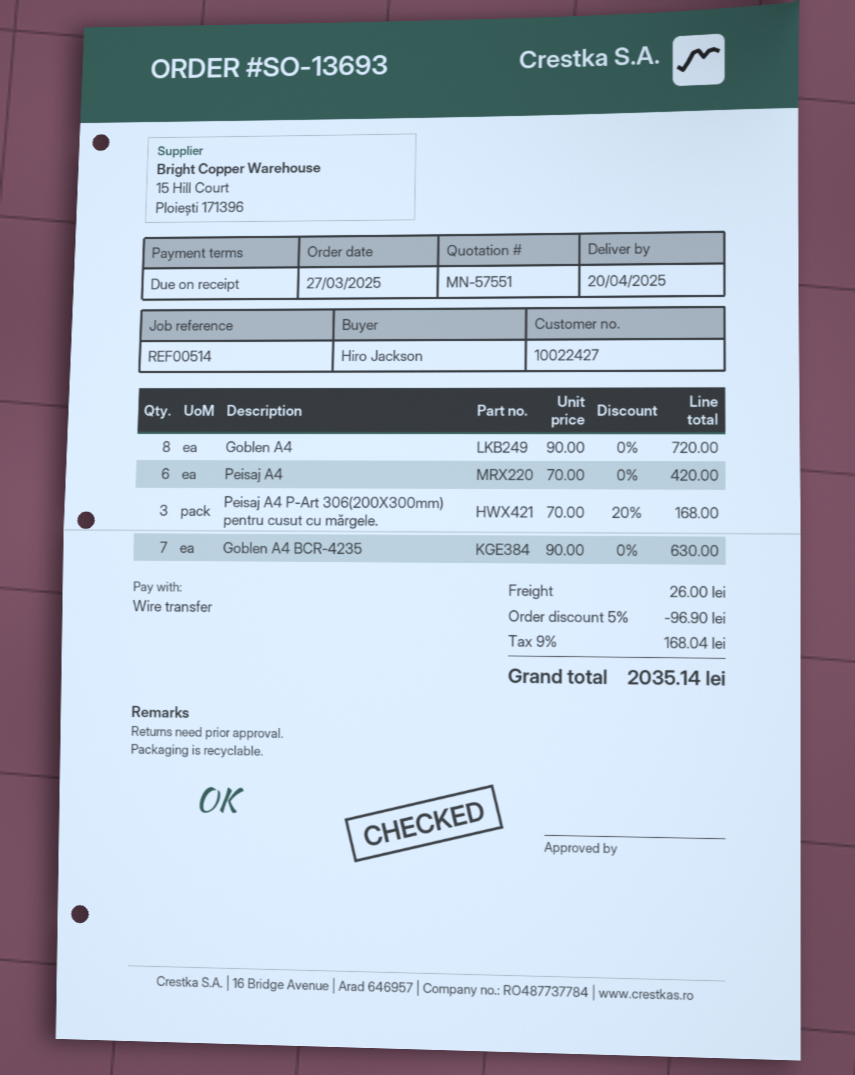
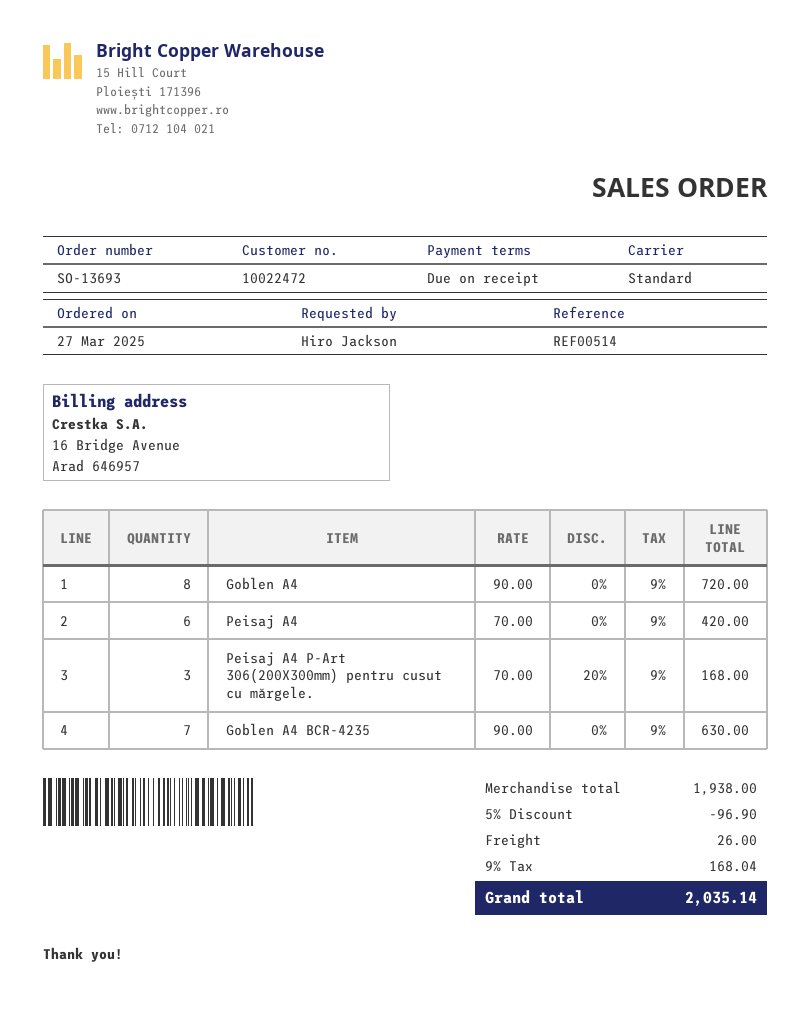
customer number: 10022427 -> 10022472

